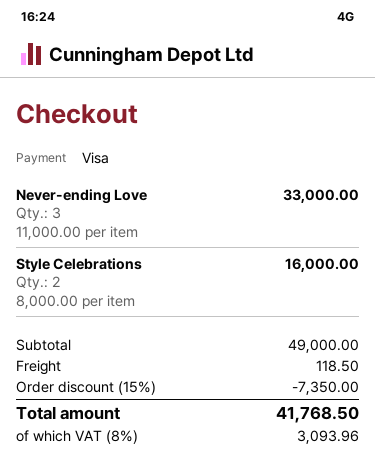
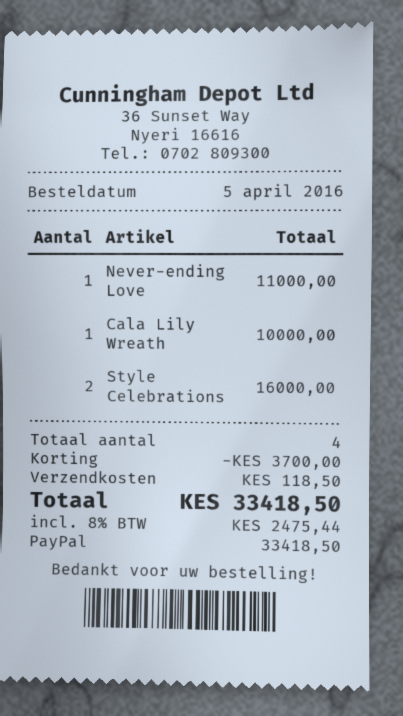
payment method: Visa -> PayPal
Never-ending Love: 3 for 33000.00 -> 1 for 11000.00
Cala Lily Wreath: none -> 1 for 10000.00
discount: 7350.00 -> 3700.00
tax: 8% = 3093.96 -> 8% = 2475.44
total: 41768.50 -> 33418.50

